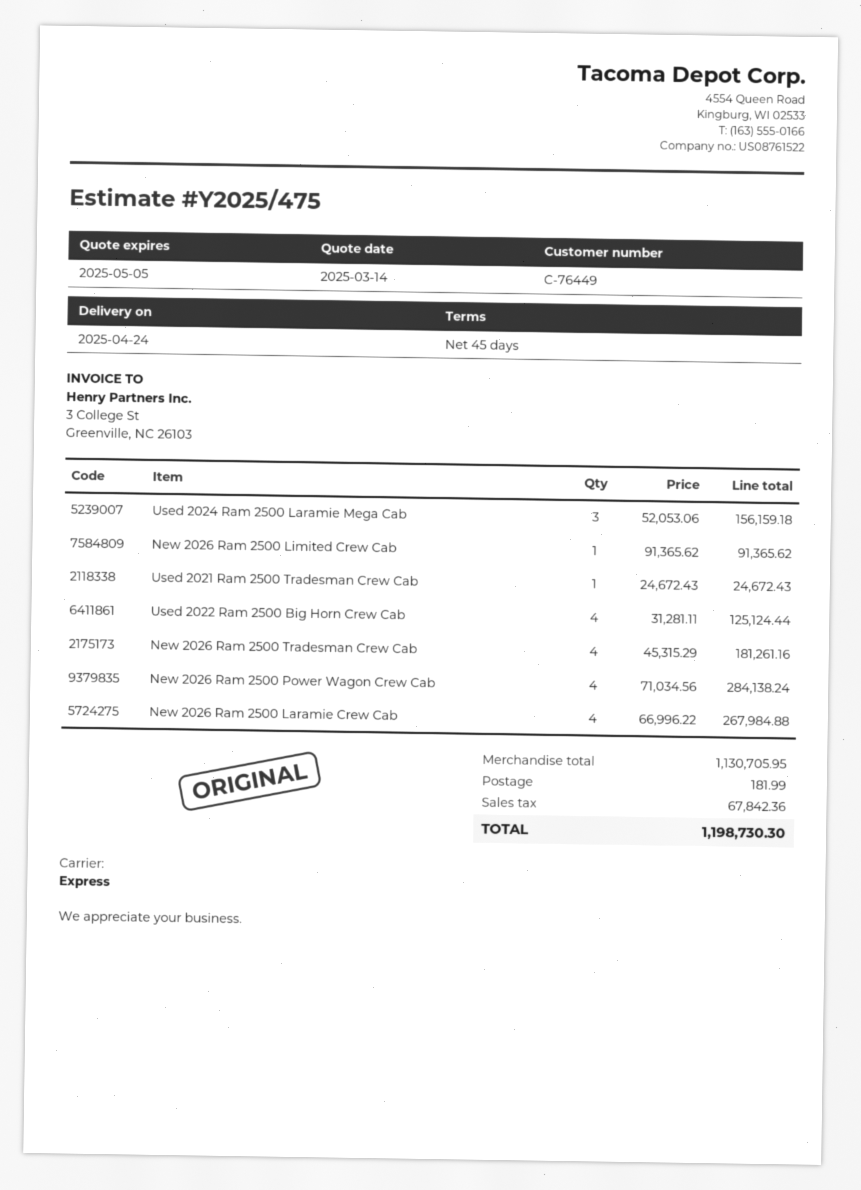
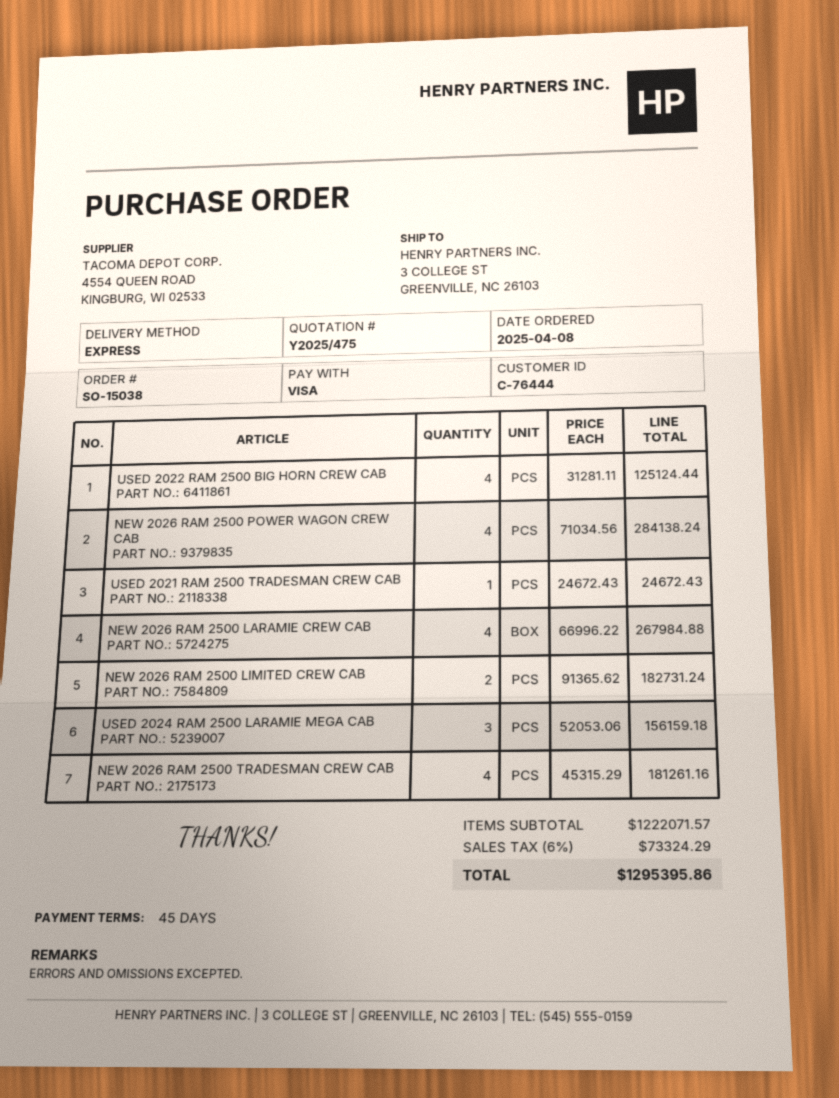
customer number: C-76449 -> C-76444
New 2026 Ram 2500 Limited Crew Cab: 1 x 91365.62 = 91365.62 -> 2 x 91365.62 = 182731.24
subtotal: 1130705.95 -> 1222071.57
shipping: 181.99 -> none
tax: 67842.36 -> 73324.29
total: 1198730.30 -> 1295395.86

